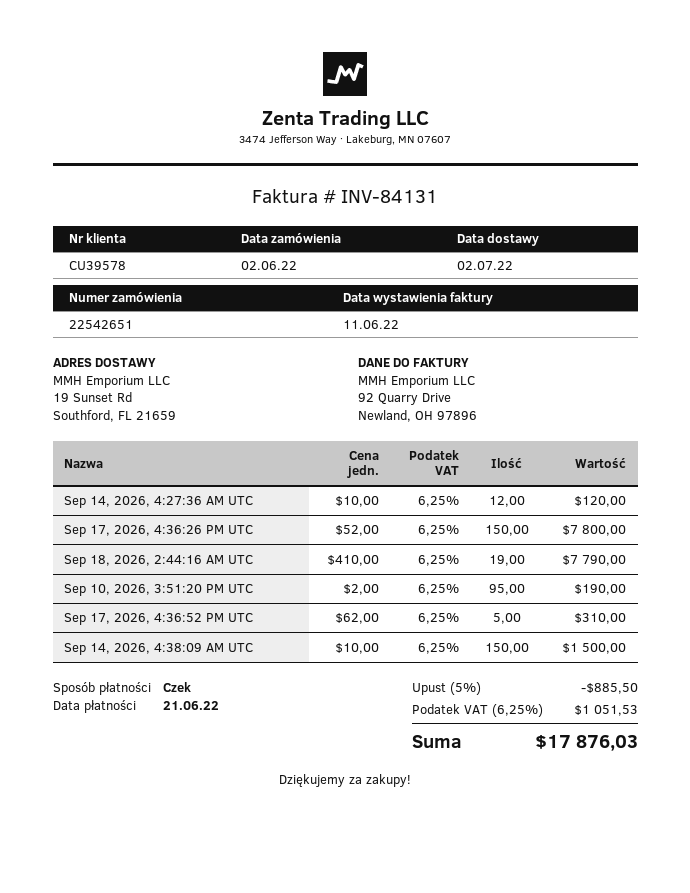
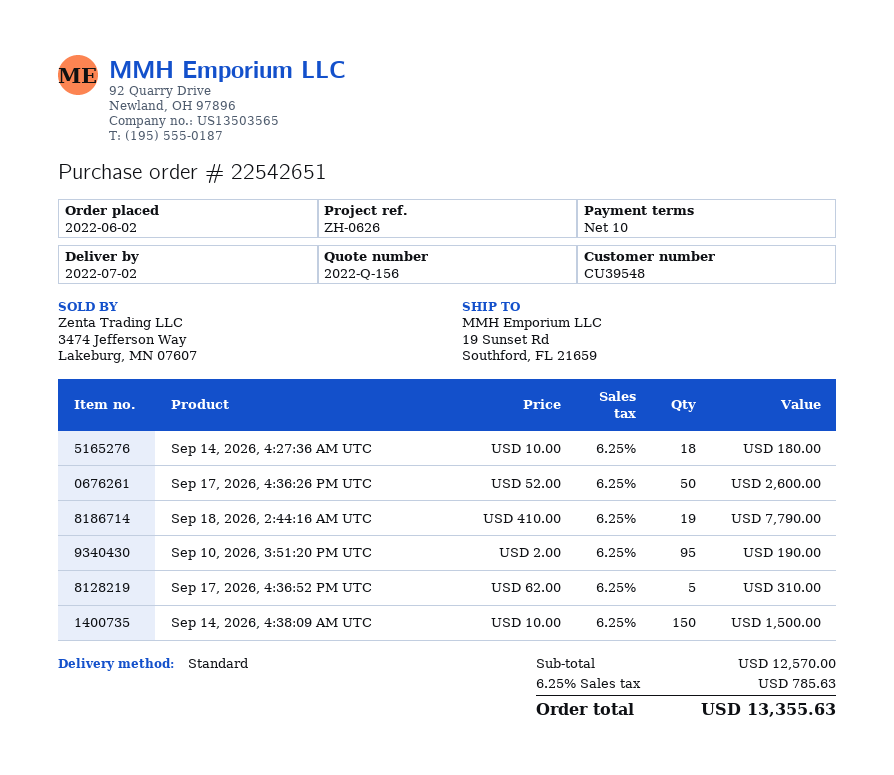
customer number: CU39578 -> CU39548
Sep 14, 2026, 4:27:36 AM UTC: 12 x 10.00 = 120.00 -> 18 x 10.00 = 180.00
Sep 17, 2026, 4:36:26 PM UTC: 150 x 52.00 = 7800.00 -> 50 x 52.00 = 2600.00
discount: 5% = 885.50 -> none
tax: 6.25% = 1051.53 -> 6.25% = 785.63
total: 17876.03 -> 13355.63

